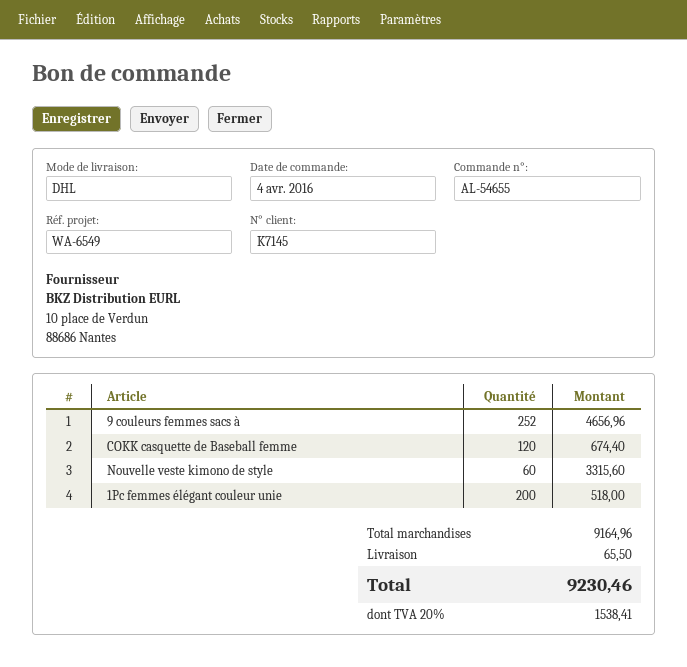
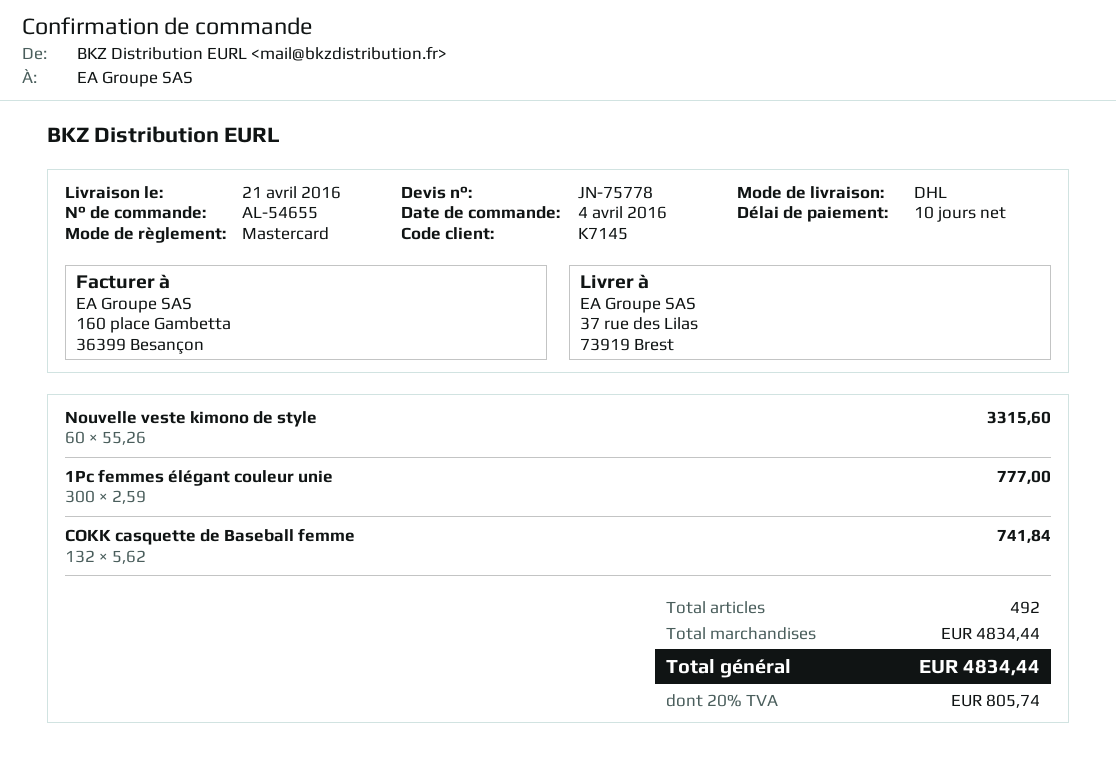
9 couleurs femmes sacs à: 252 for 4656.96 -> none
COKK casquette de Baseball femme: 120 for 674.40 -> 132 for 741.84
1Pc femmes élégant couleur unie: 200 for 518.00 -> 300 for 777.00
subtotal: 9164.96 -> 4834.44
shipping: 65.50 -> none
tax: 20% = 1538.41 -> 20% = 805.74
total: 9230.46 -> 4834.44

